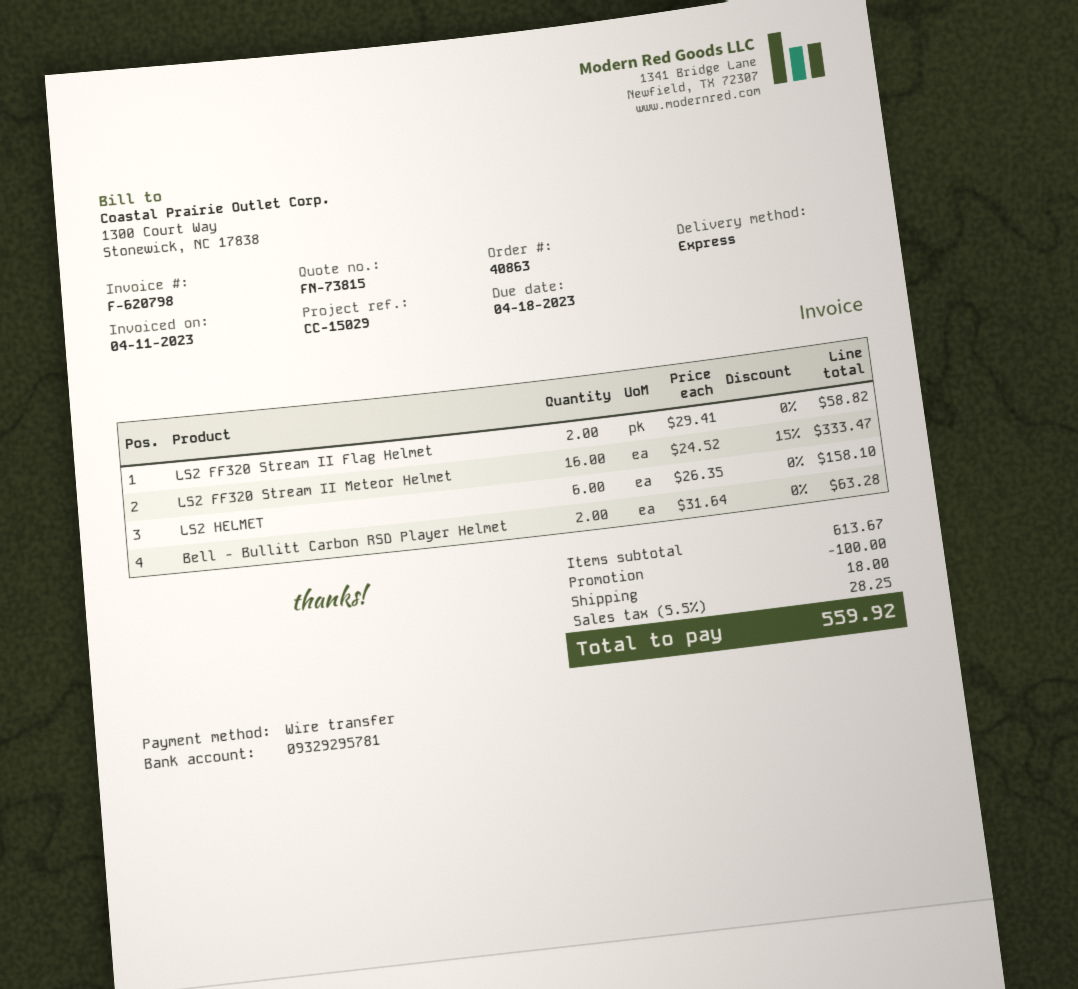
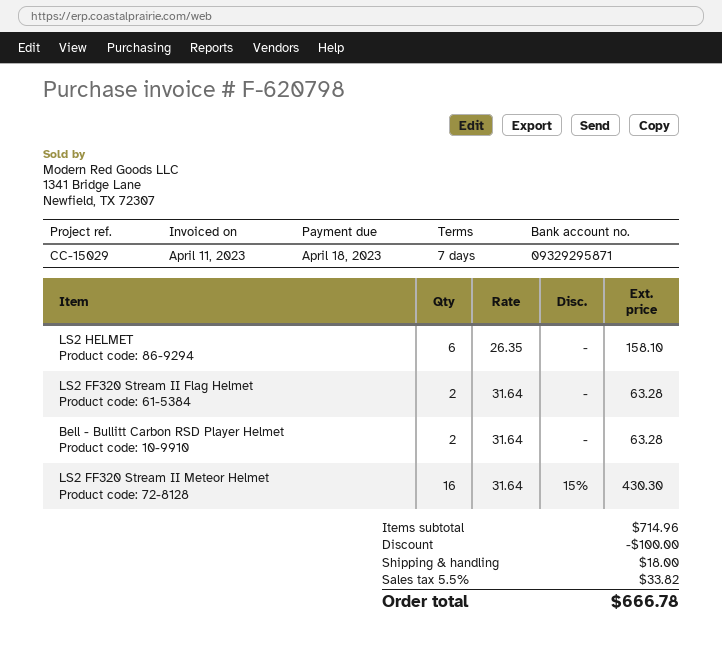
bank account: 09329295781 -> 09329295871
LS2 FF320 Stream II Flag Helmet: 2 x 29.41 = 58.82 -> 2 x 31.64 = 63.28
LS2 FF320 Stream II Meteor Helmet: 16 x 24.52 - 15% = 333.47 -> 16 x 31.64 - 15% = 430.30
subtotal: 613.67 -> 714.96
tax: 5.5% = 28.25 -> 5.5% = 33.82
total: 559.92 -> 666.78

